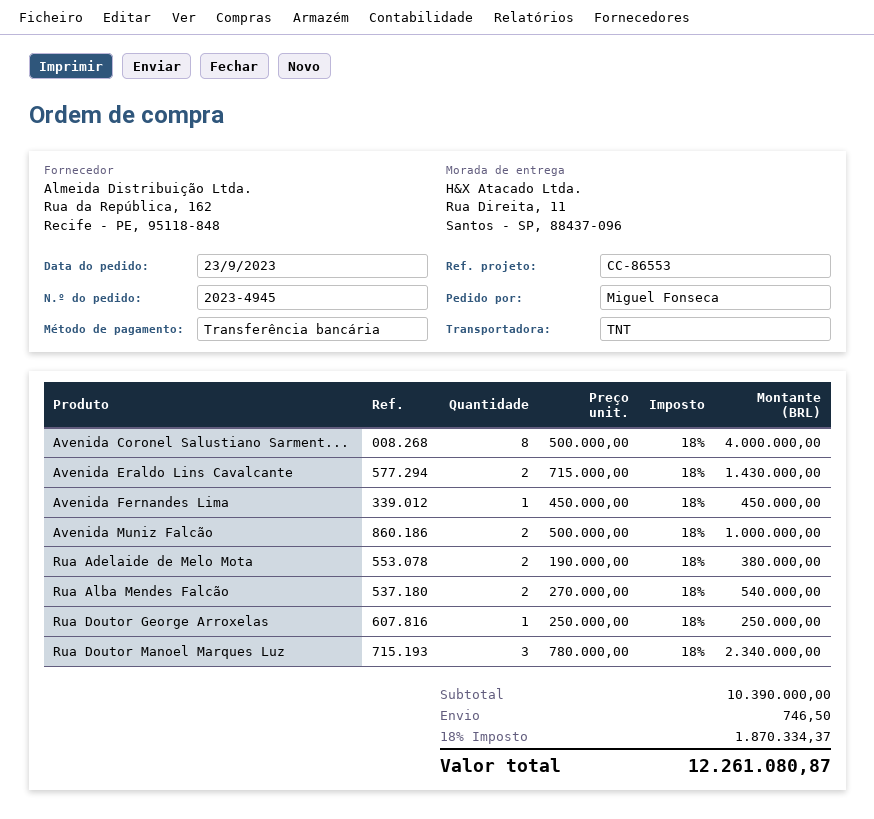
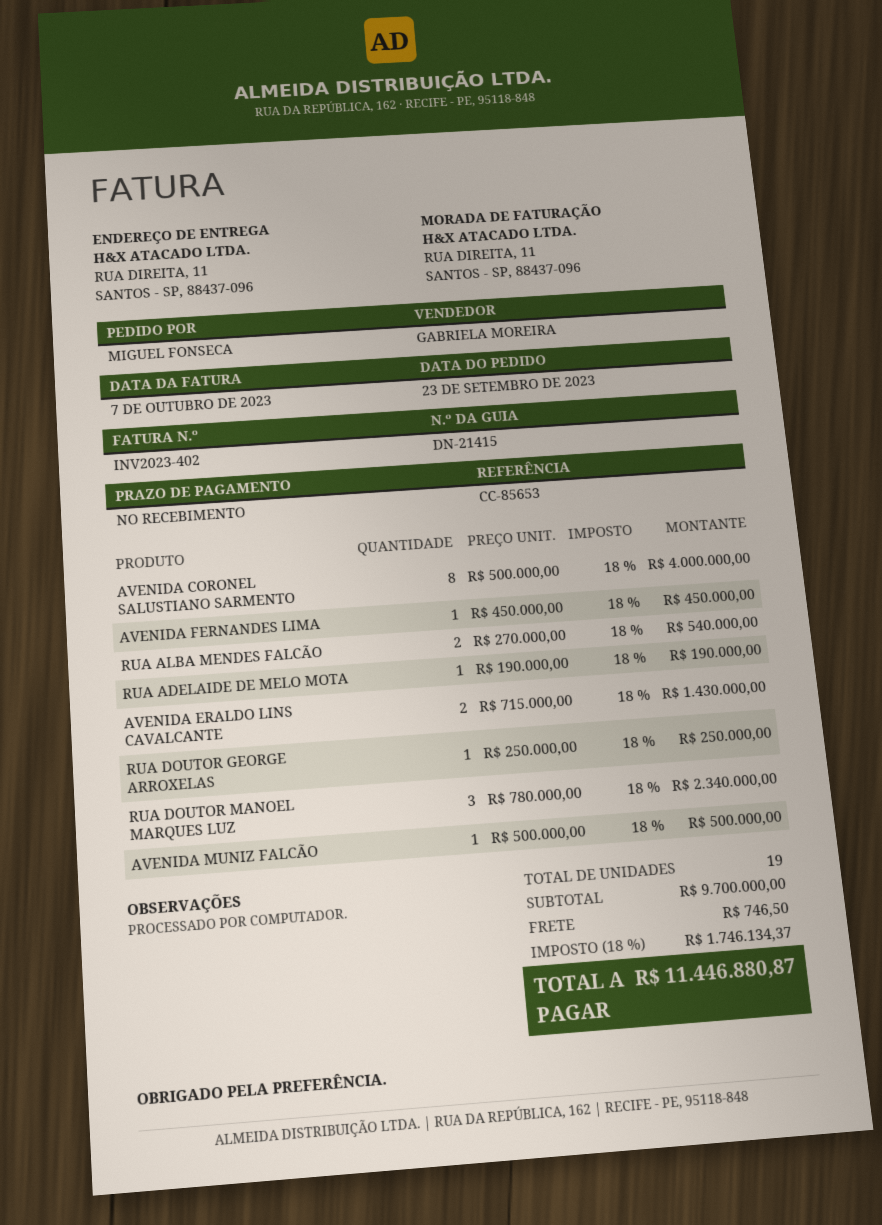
reference: CC-86553 -> CC-85653
Avenida Muniz Falcão: 2 x 500000.00 = 1000000.00 -> 1 x 500000.00 = 500000.00
Rua Adelaide de Melo Mota: 2 x 190000.00 = 380000.00 -> 1 x 190000.00 = 190000.00
subtotal: 10390000.00 -> 9700000.00
tax: 18% = 1870334.37 -> 18% = 1746134.37
total: 12261080.87 -> 11446880.87

